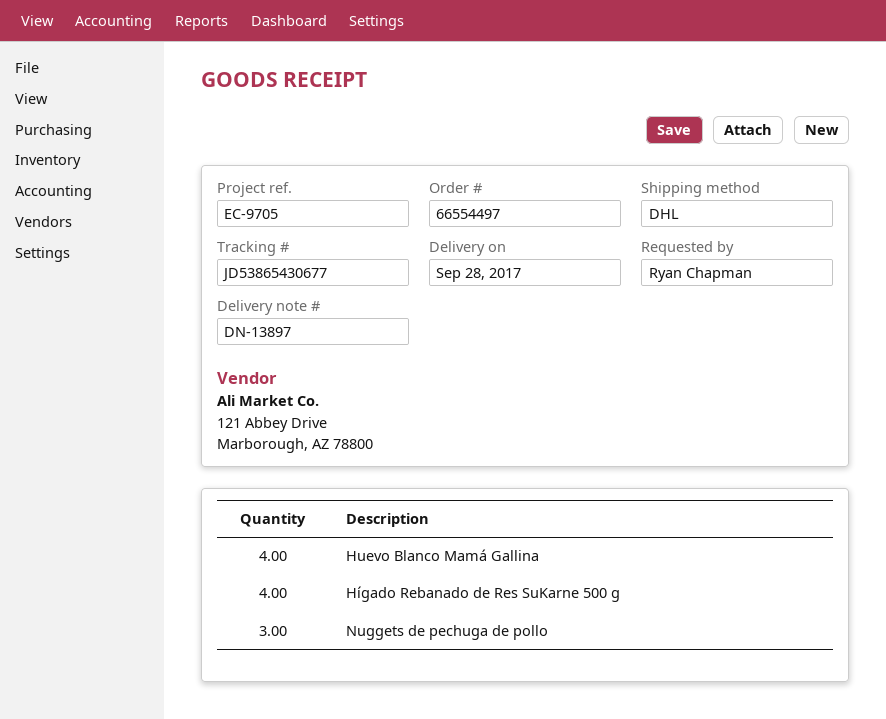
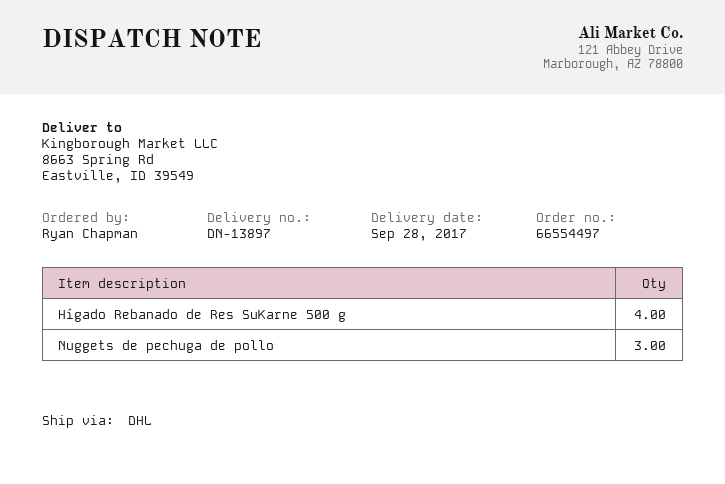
Huevo Blanco Mamá Gallina: 4 -> none

